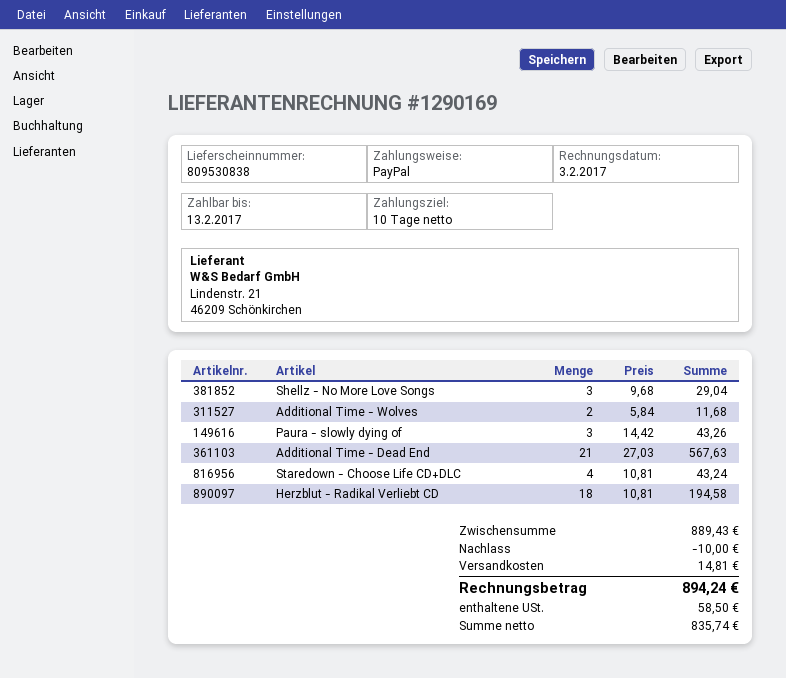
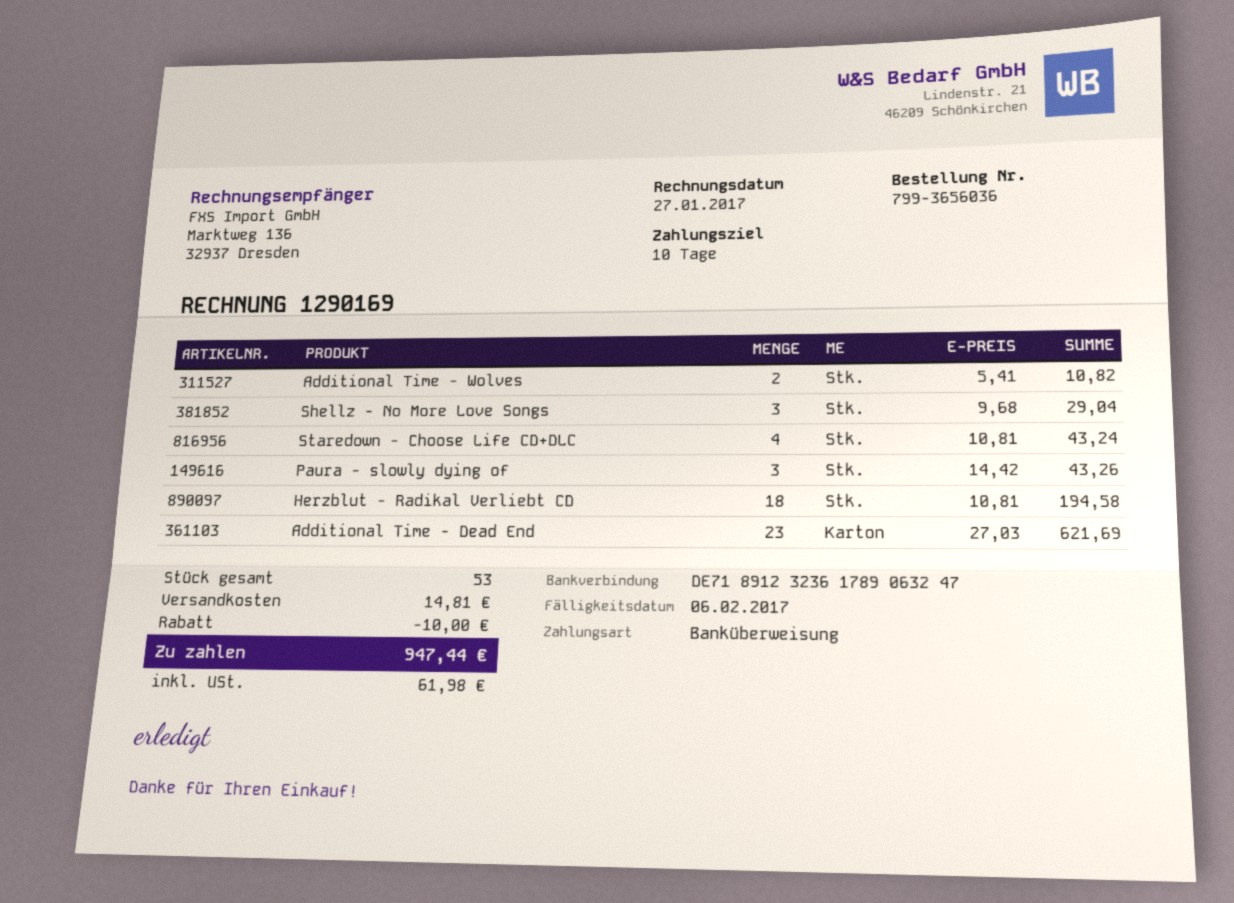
invoice date: 2017-02-03 -> 2017-01-27
due date: 2017-02-13 -> 2017-02-06
payment method: PayPal -> bank transfer
Additional Time - Wolves: 2 x 5.84 = 11.68 -> 2 x 5.41 = 10.82
Additional Time - Dead End: 21 x 27.03 = 567.63 -> 23 x 27.03 = 621.69
tax: 58.50 -> 61.98
total: 894.24 -> 947.44

